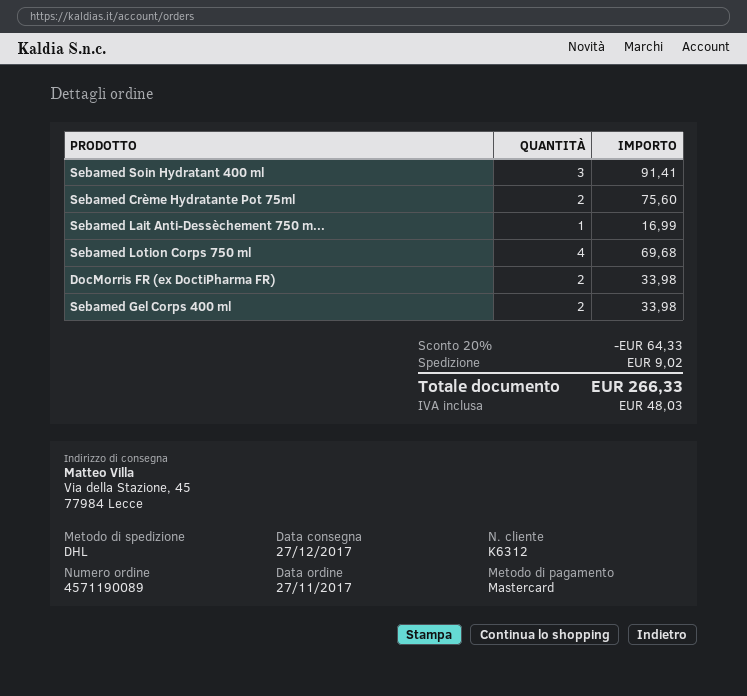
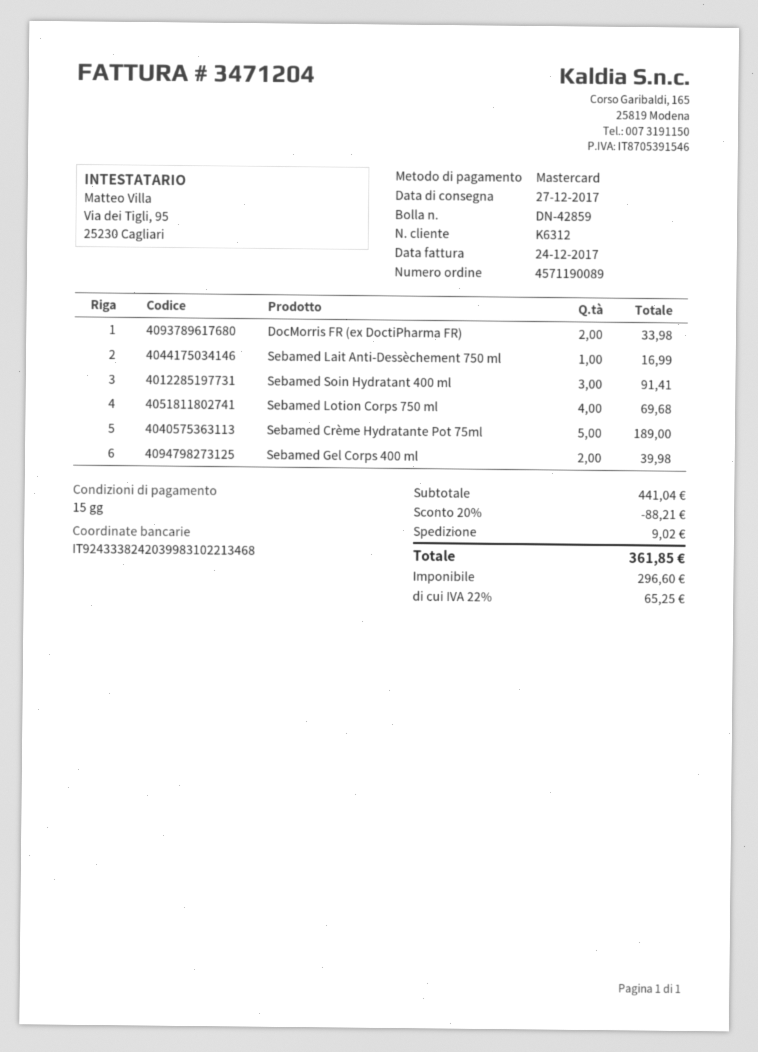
Sebamed Crème Hydratante Pot 75ml: 2 for 75.60 -> 5 for 189.00
Sebamed Gel Corps 400 ml: 2 for 33.98 -> 2 for 39.98
discount: 20% = 64.33 -> 20% = 88.21
tax: 48.03 -> 65.25
total: 266.33 -> 361.85

